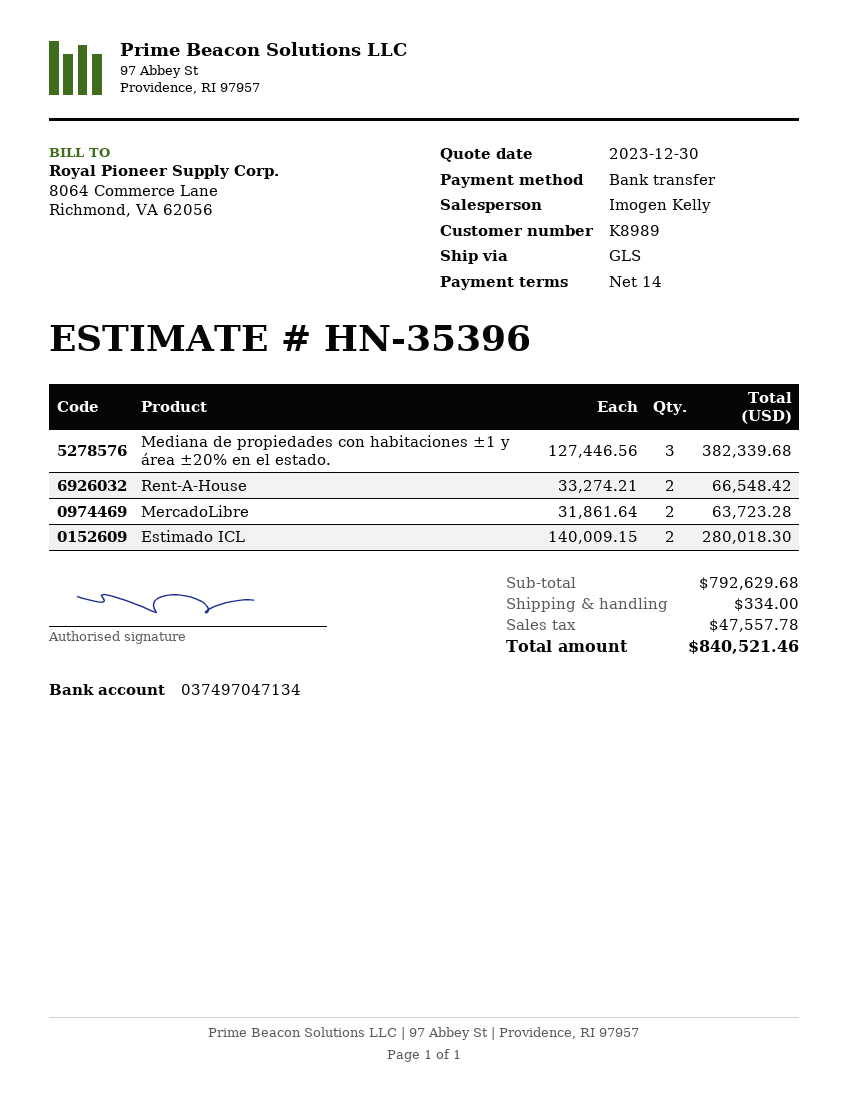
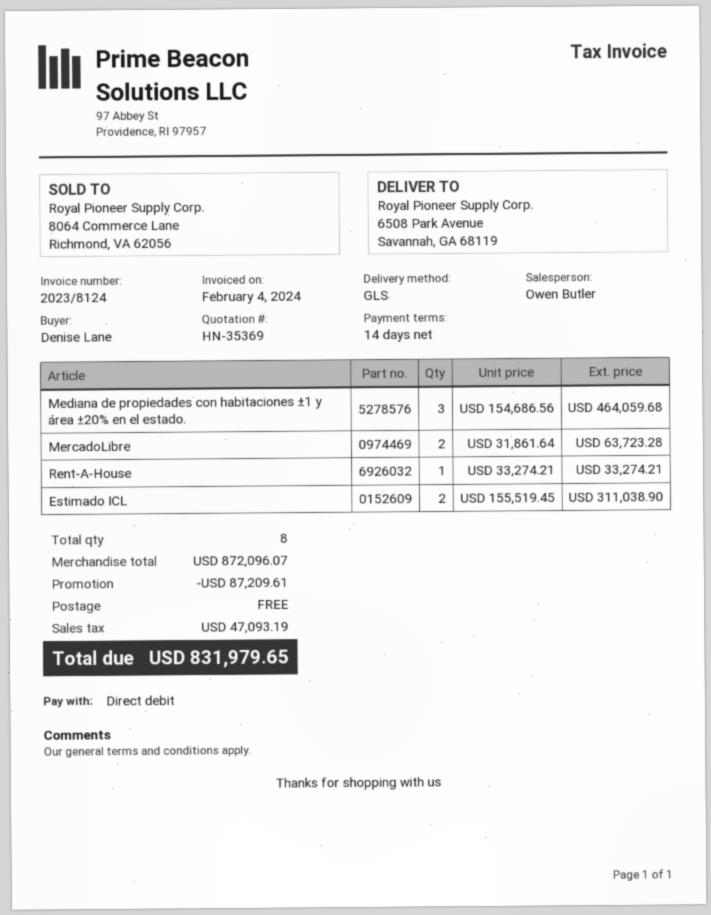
quote number: HN-35396 -> HN-35369
sales rep: Imogen Kelly -> Owen Butler
payment method: bank transfer -> direct debit
Mediana de propiedades con habitaciones ±1 y área ±20% en el estado.: 3 x 127446.56 = 382339.68 -> 3 x 154686.56 = 464059.68
Rent-A-House: 2 x 33274.21 = 66548.42 -> 1 x 33274.21 = 33274.21
Estimado ICL: 2 x 140009.15 = 280018.30 -> 2 x 155519.45 = 311038.90
subtotal: 792629.68 -> 872096.07
discount: none -> 87209.61
shipping: 334.00 -> 0.00
tax: 47557.78 -> 47093.19
total: 840521.46 -> 831979.65

